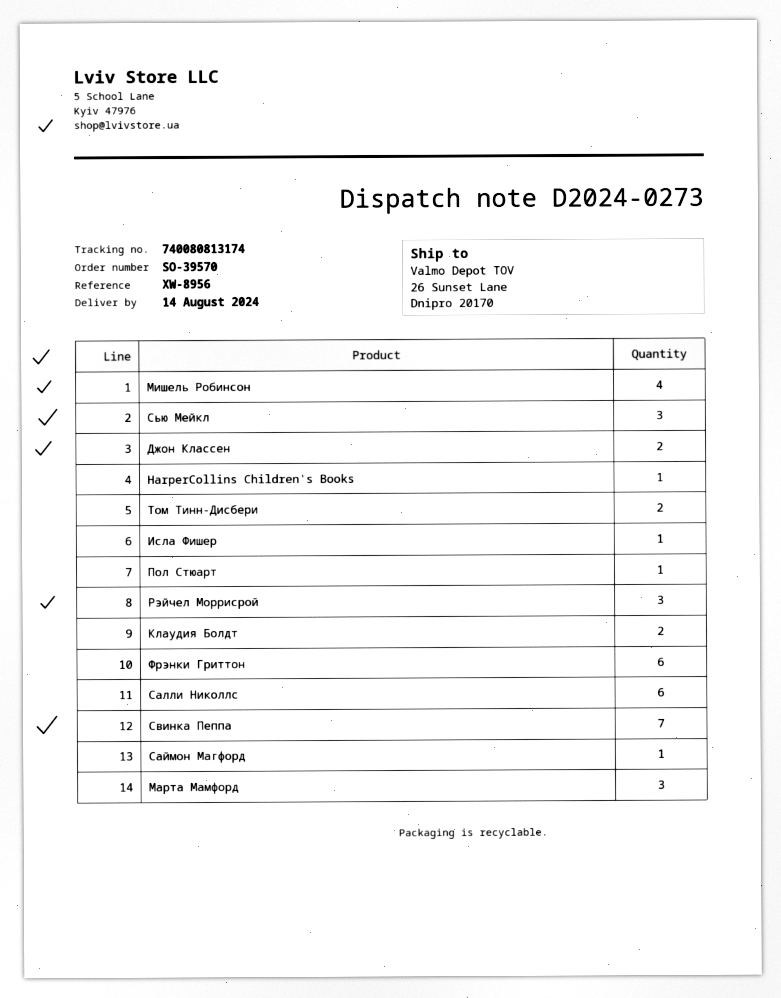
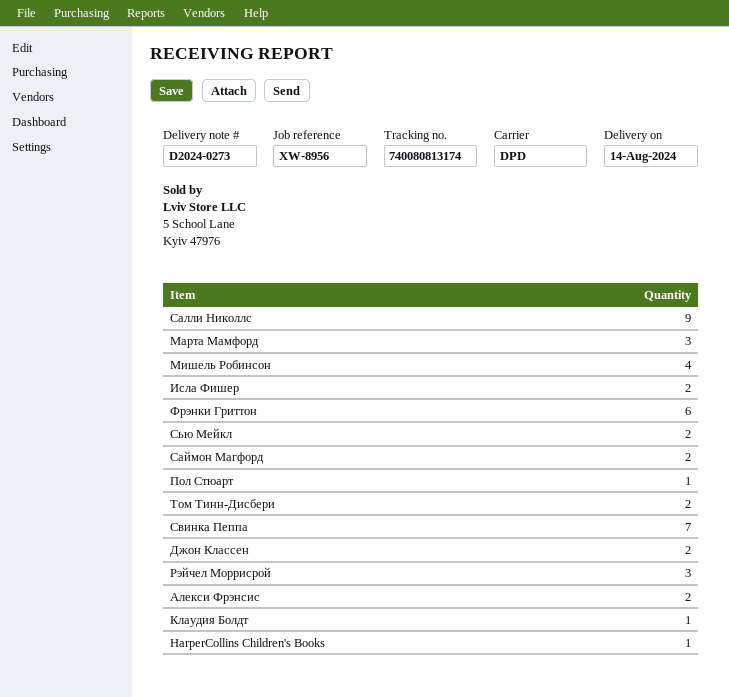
Сью Мейкл: 3 -> 2
Исла Фишер: 1 -> 2
Клаудия Болдт: 2 -> 1
Салли Николлс: 6 -> 9
Саймон Магфорд: 1 -> 2
Алекси Фрэнсис: none -> 2

